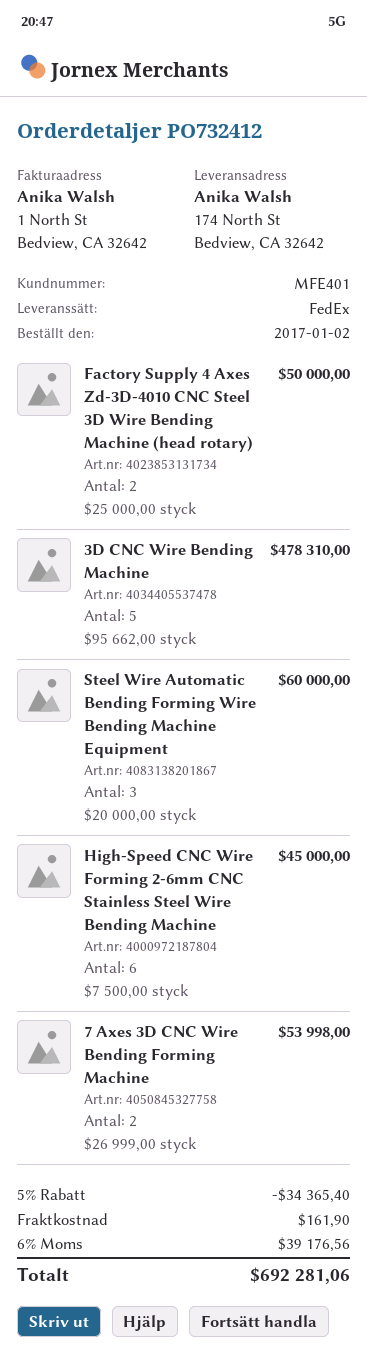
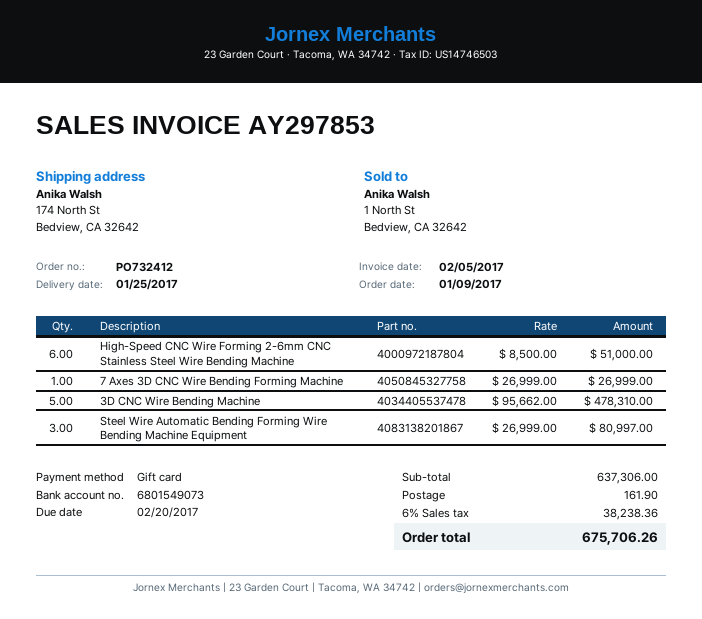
order date: 2017-01-02 -> 2017-01-09
Factory Supply 4 Axes Zd-3D-4010 CNC Steel 3D Wire Bending Machine (head rotary): 2 x 25000.00 = 50000.00 -> none
Steel Wire Automatic Bending Forming Wire Bending Machine Equipment: 3 x 20000.00 = 60000.00 -> 3 x 26999.00 = 80997.00
High-Speed CNC Wire Forming 2-6mm CNC Stainless Steel Wire Bending Machine: 6 x 7500.00 = 45000.00 -> 6 x 8500.00 = 51000.00
7 Axes 3D CNC Wire Bending Forming Machine: 2 x 26999.00 = 53998.00 -> 1 x 26999.00 = 26999.00
discount: 5% = 34365.40 -> none
tax: 6% = 39176.56 -> 6% = 38238.36
total: 692281.06 -> 675706.26

